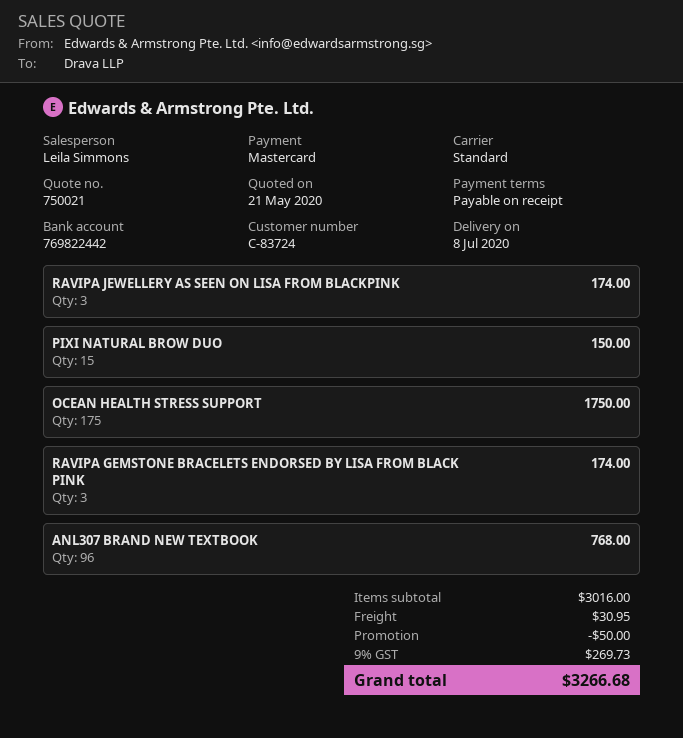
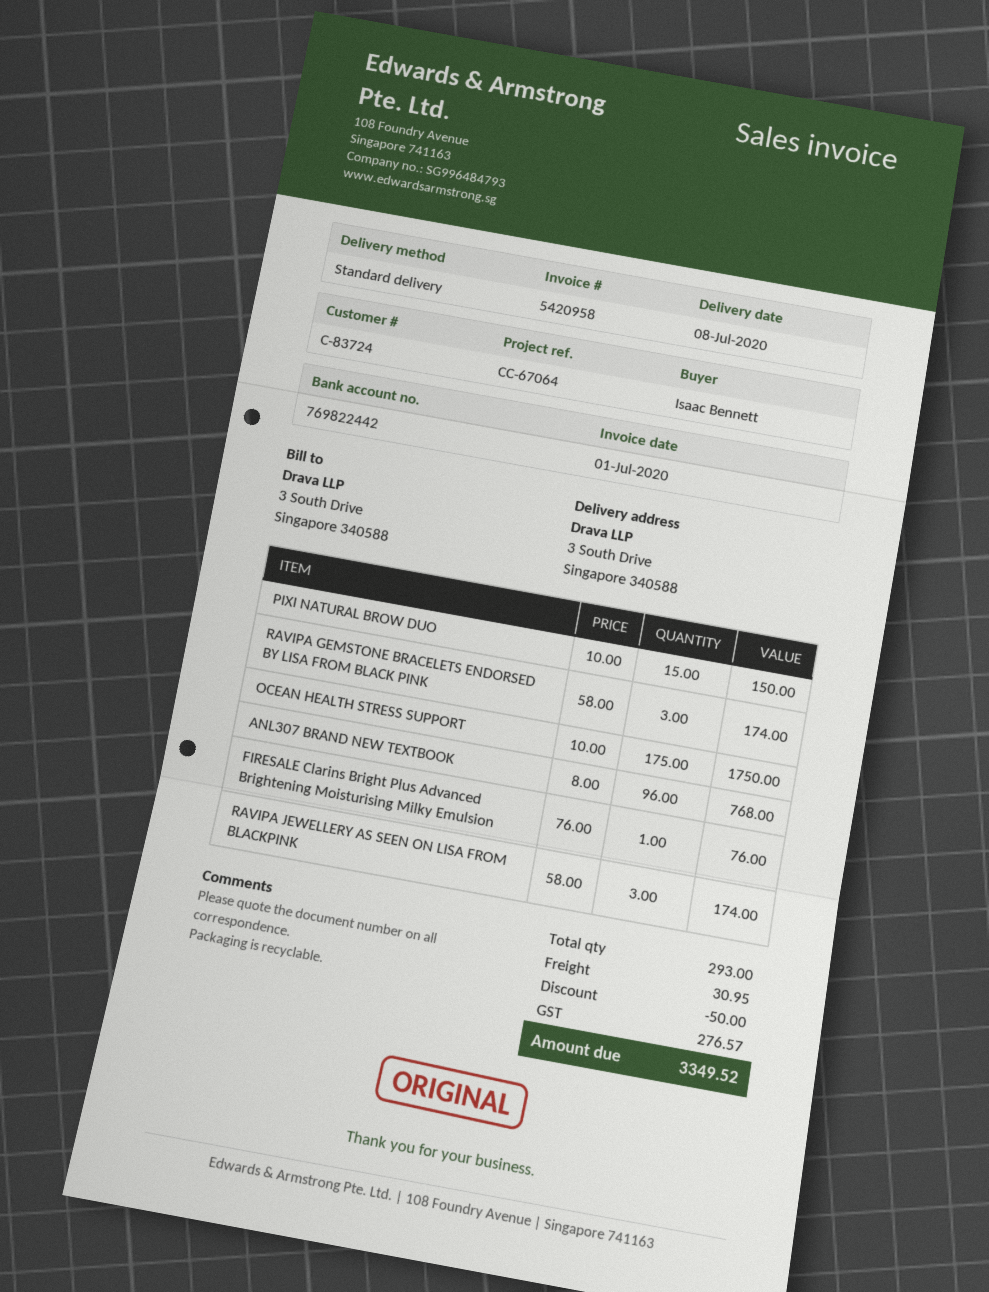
FIRESALE Clarins Bright Plus Advanced Brightening Moisturising Milky Emulsion: none -> 1 for 76.00
tax: 269.73 -> 276.57
total: 3266.68 -> 3349.52

